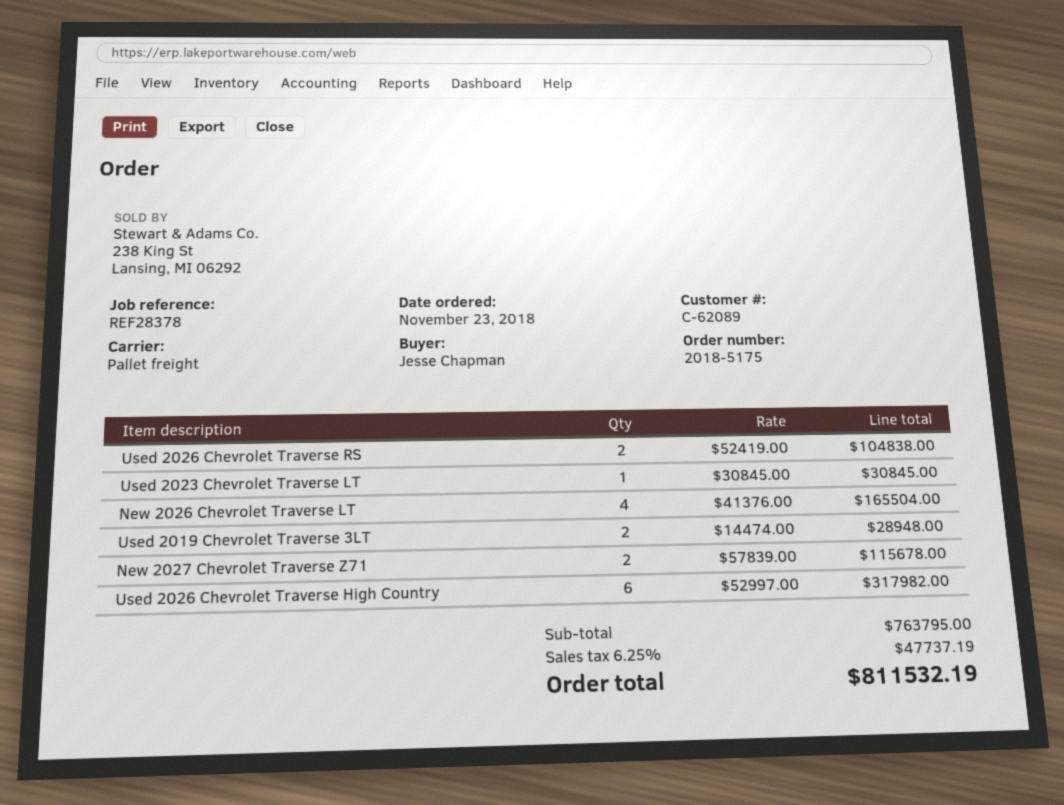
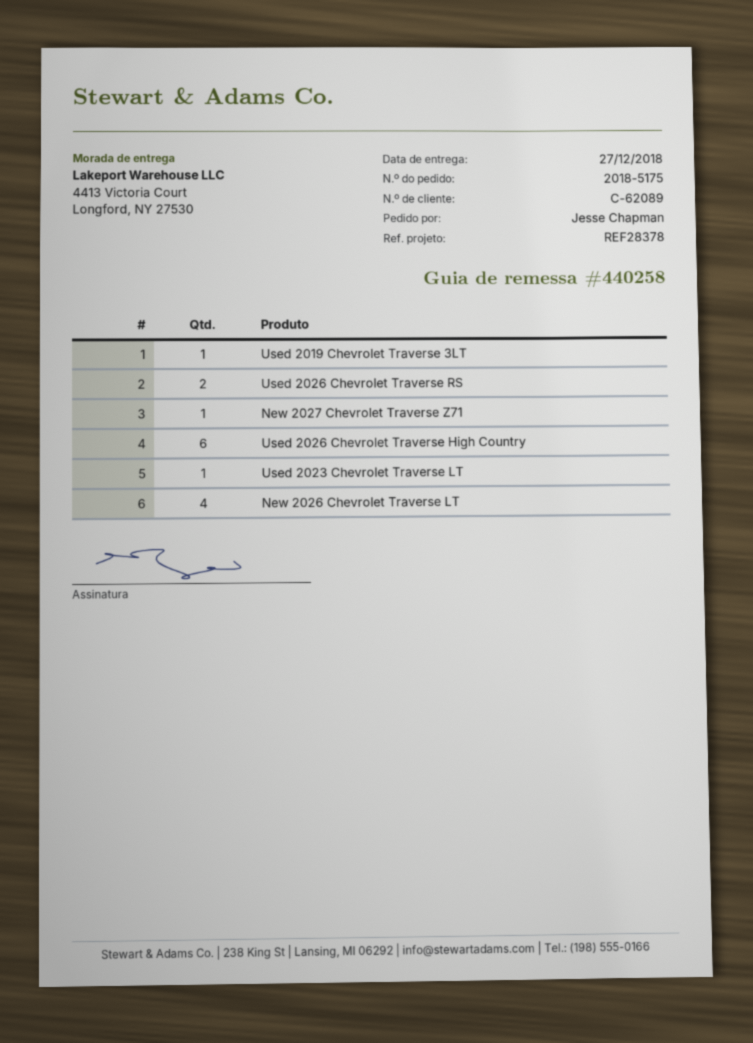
Used 2019 Chevrolet Traverse 3LT: 2 -> 1
New 2027 Chevrolet Traverse Z71: 2 -> 1

